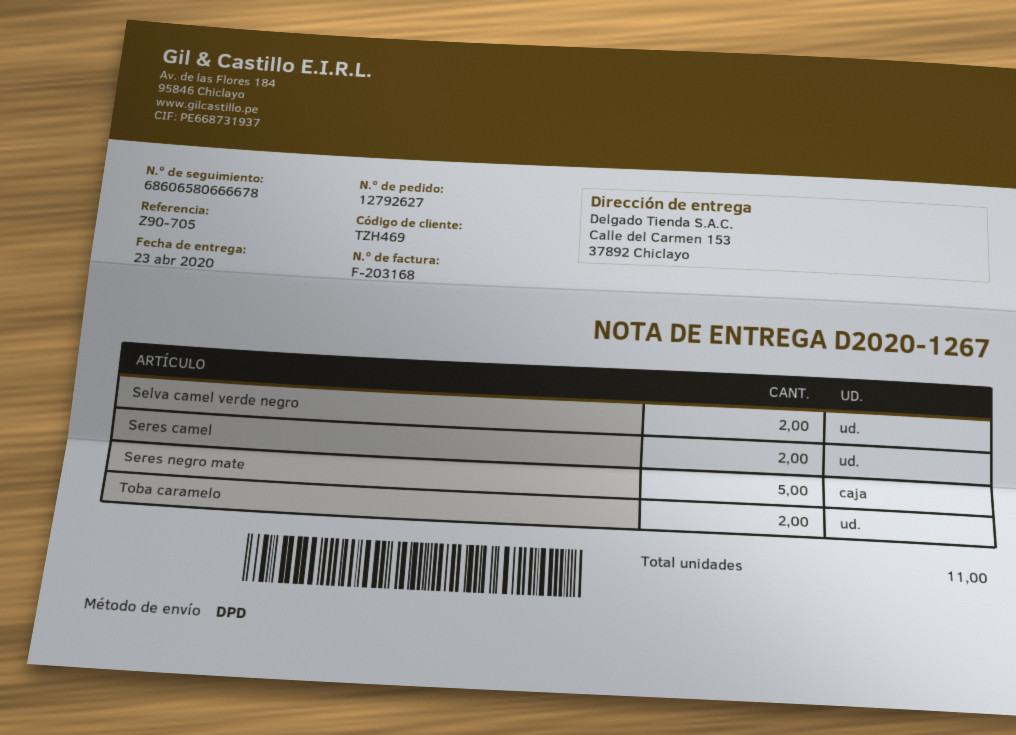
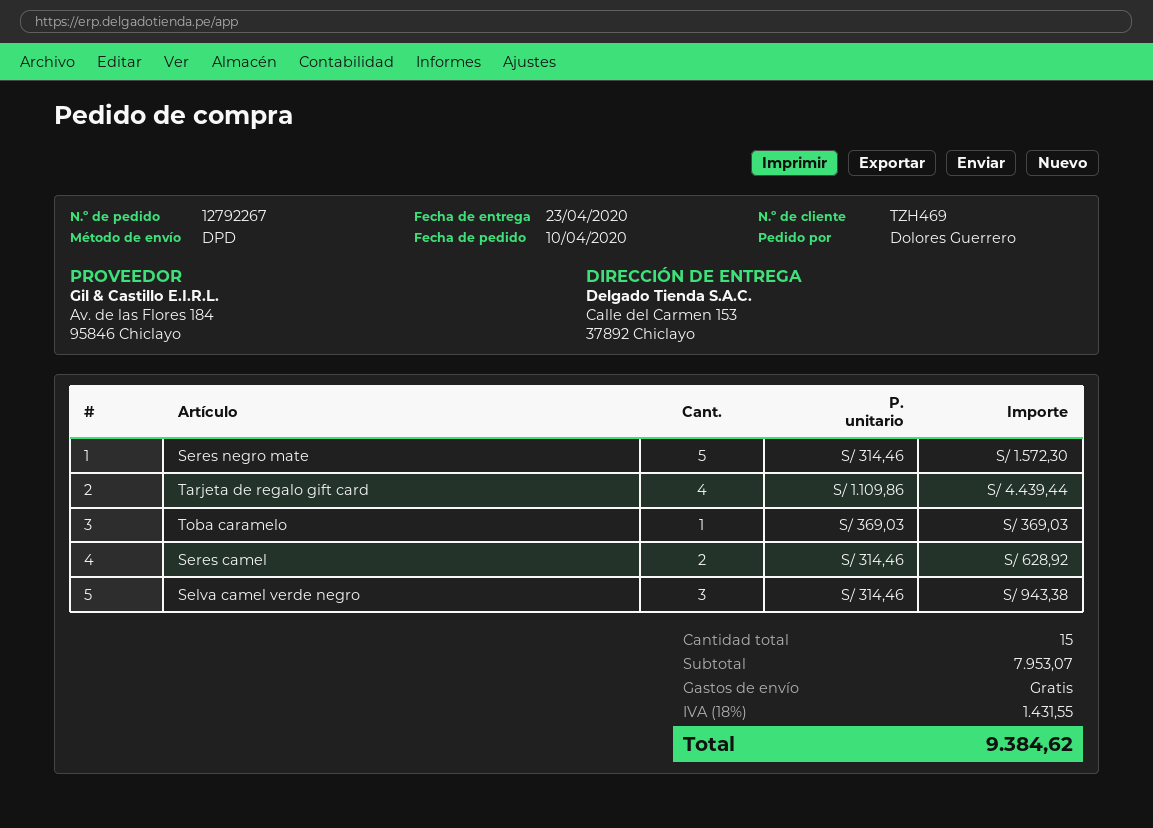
order number: 12792627 -> 12792267
Selva camel verde negro: 2 -> 3
Toba caramelo: 2 -> 1
Tarjeta de regalo gift card: none -> 4
total quantity: 11 -> 15

